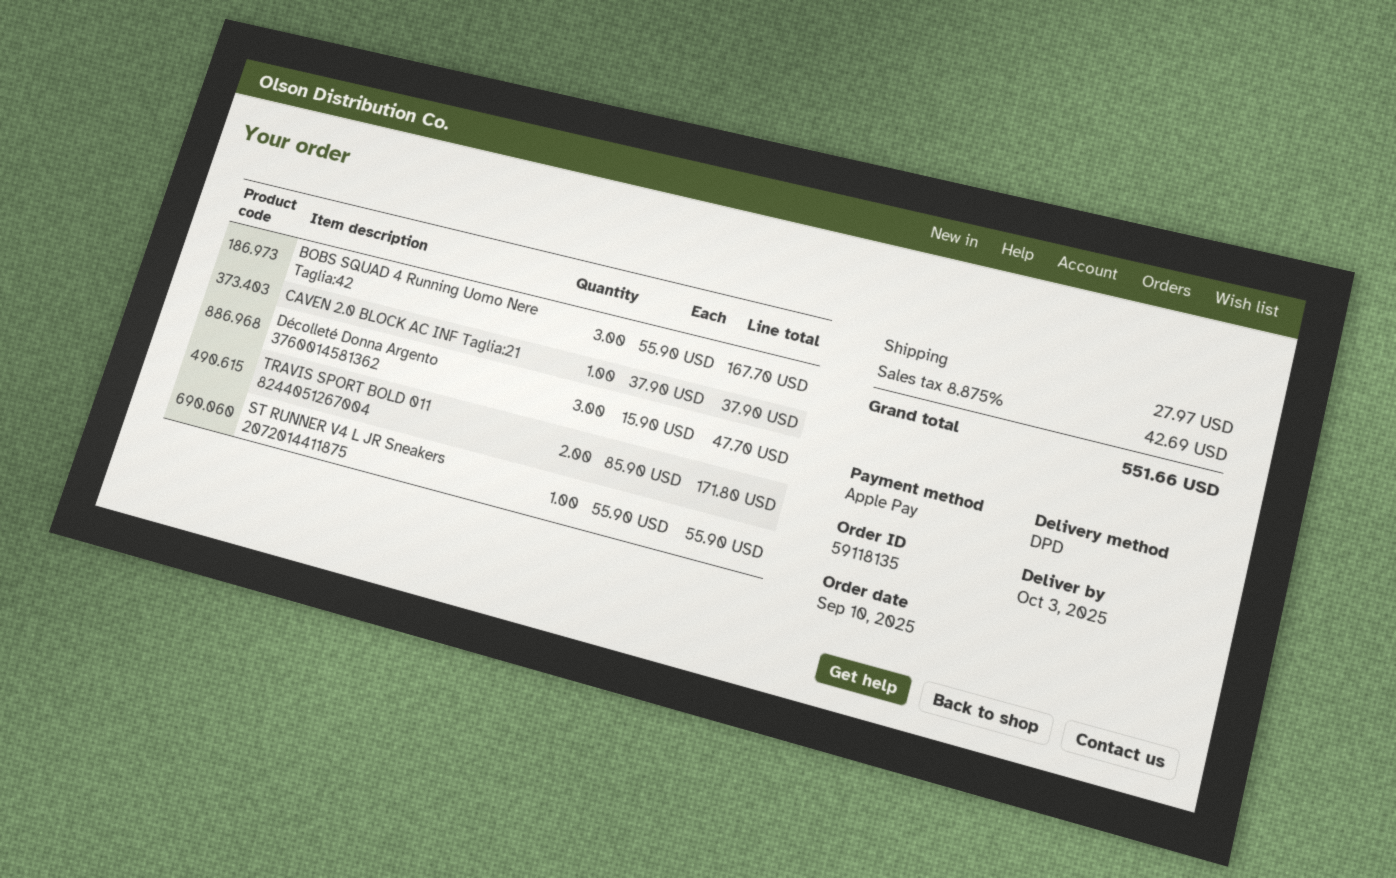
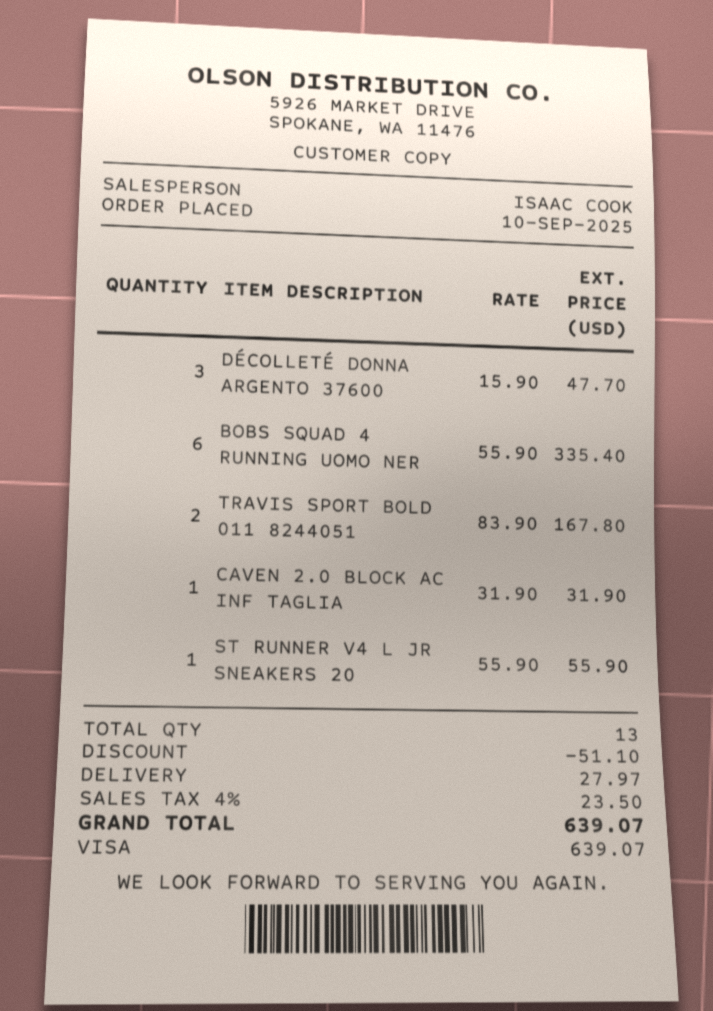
payment method: Apple Pay -> Visa
BOBS SQUAD 4 Running Uomo Nere Taglia:42: 3 x 55.90 = 167.70 -> 6 x 55.90 = 335.40
CAVEN 2.0 BLOCK AC INF Taglia:21: 1 x 37.90 = 37.90 -> 1 x 31.90 = 31.90
TRAVIS SPORT BOLD 011 8244051267004: 2 x 85.90 = 171.80 -> 2 x 83.90 = 167.80
discount: none -> 51.10
tax: 8.875% = 42.69 -> 4% = 23.50
total: 551.66 -> 639.07

